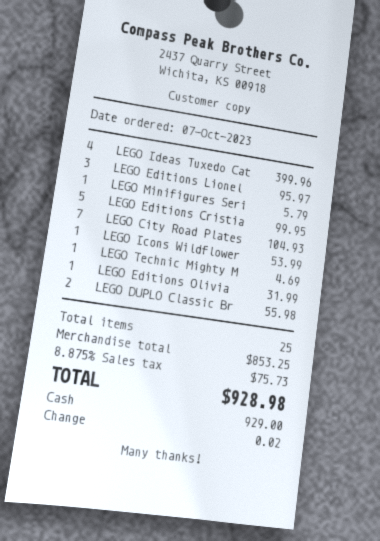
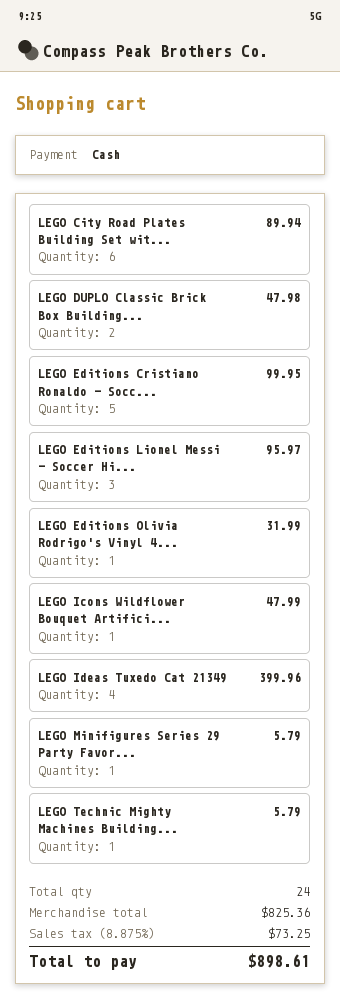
LEGO City Road Plates: 7 for 104.93 -> 6 for 89.94
LEGO Icons Wildflower: 1 for 53.99 -> 1 for 47.99
LEGO Technic Mighty M: 1 for 4.69 -> 1 for 5.79
LEGO DUPLO Classic Br: 2 for 55.98 -> 2 for 47.98
total quantity: 25 -> 24
subtotal: 853.25 -> 825.36
tax: 8.875% = 75.73 -> 8.875% = 73.25
total: 928.98 -> 898.61

